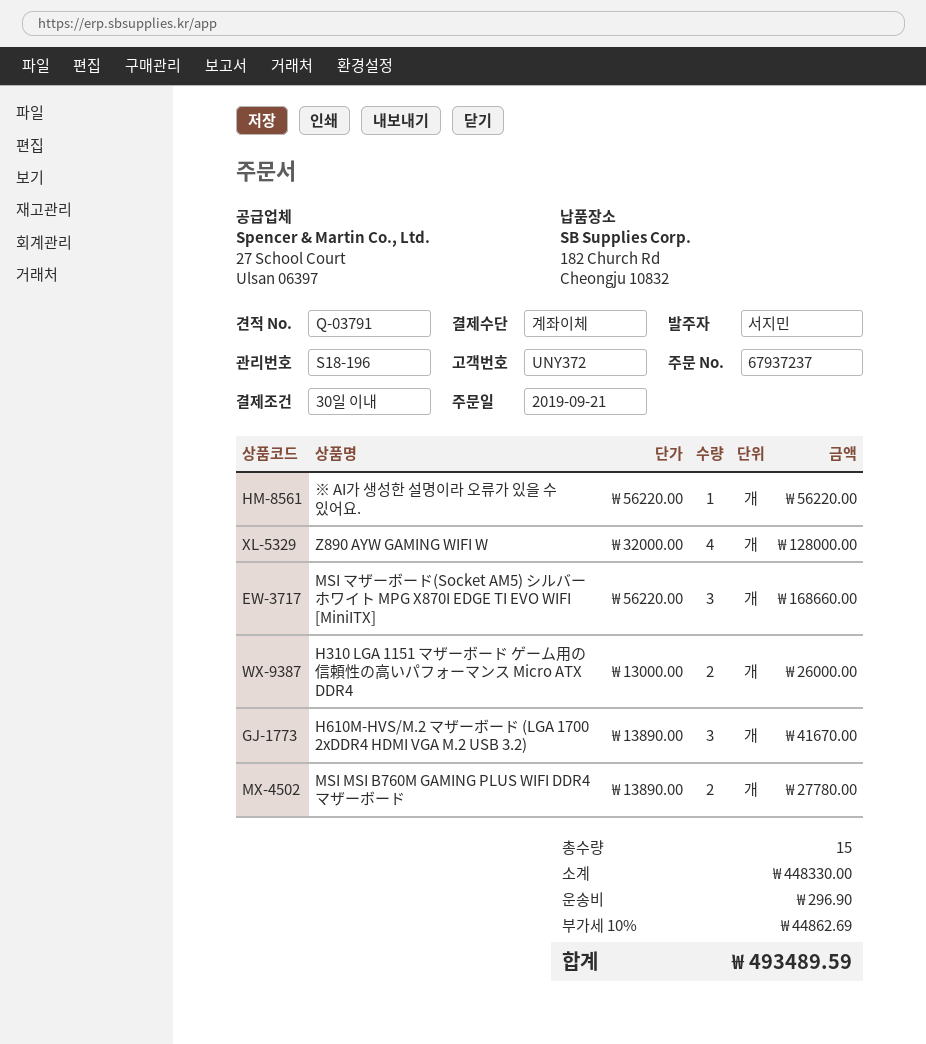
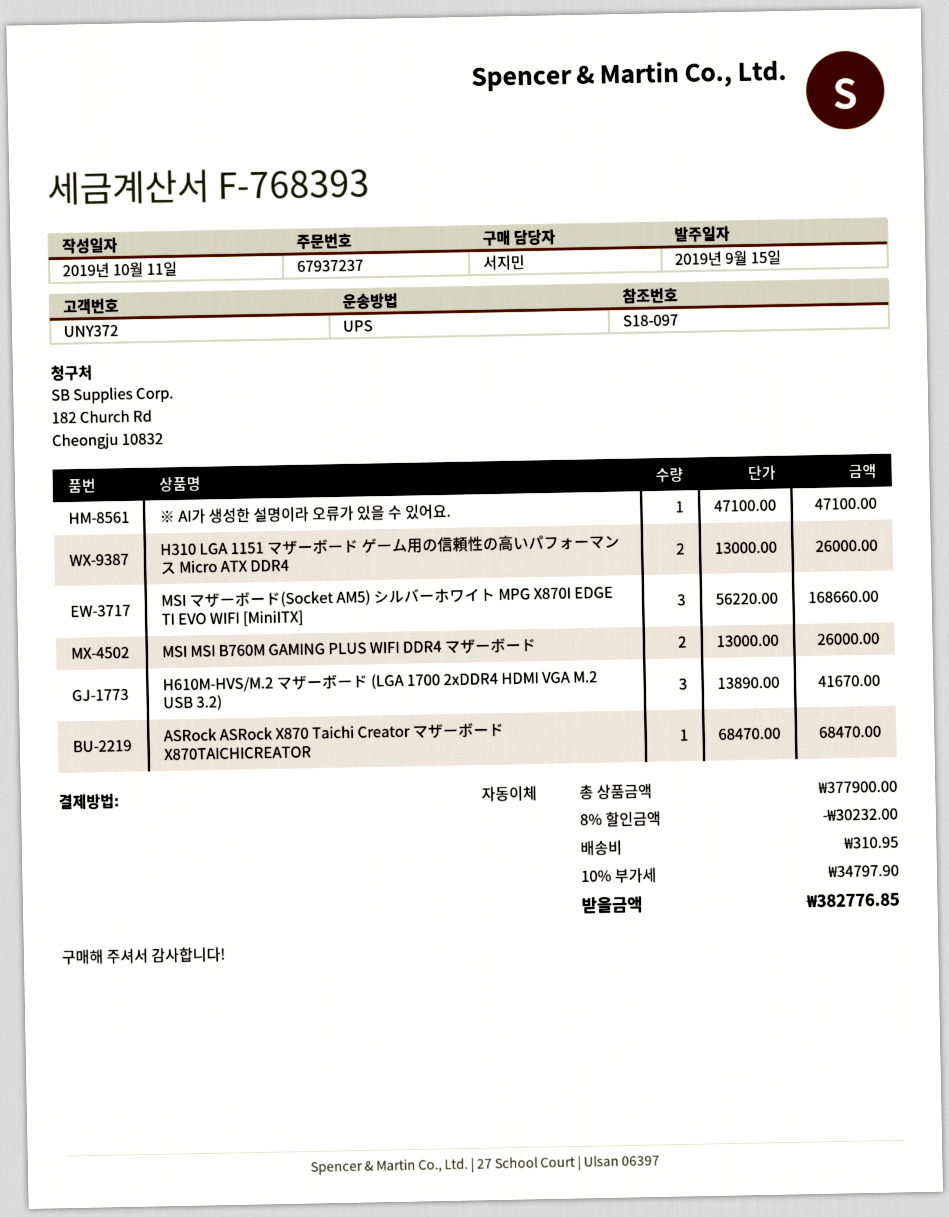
order date: 2019-09-21 -> 2019-09-15
reference: S18-196 -> S18-097
payment method: bank transfer -> direct debit
※ AI가 생성한 설명이라 오류가 있을 수 있어요.: 1 x 56220.00 = 56220.00 -> 1 x 47100.00 = 47100.00
Z890 AYW GAMING WIFI W: 4 x 32000.00 = 128000.00 -> none
MSI MSI B760M GAMING PLUS WIFI DDR4 マザーボード: 2 x 13890.00 = 27780.00 -> 2 x 13000.00 = 26000.00
ASRock ASRock X870 Taichi Creator マザーボード X870TAICHICREATOR: none -> 1 x 68470.00 = 68470.00
subtotal: 448330.00 -> 377900.00
discount: none -> 8% = 30232.00
shipping: 296.90 -> 310.95
tax: 10% = 44862.69 -> 10% = 34797.90
total: 493489.59 -> 382776.85

